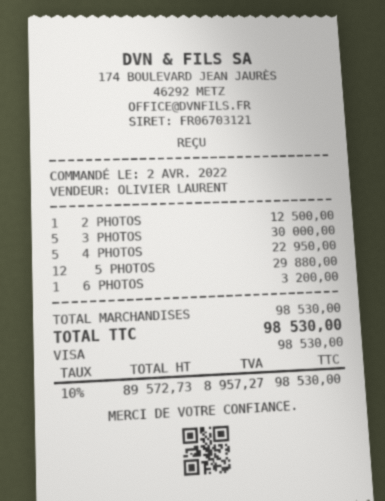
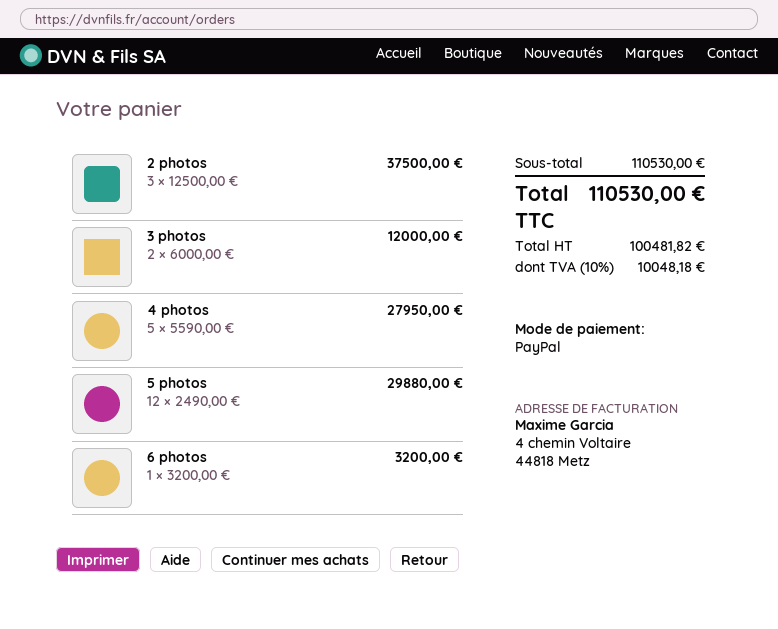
payment method: Visa -> PayPal
2 PHOTOS: 1 for 12500.00 -> 3 for 37500.00
3 PHOTOS: 5 for 30000.00 -> 2 for 12000.00
4 PHOTOS: 5 for 22950.00 -> 5 for 27950.00
subtotal: 98530.00 -> 110530.00
net: 89572.73 -> 100481.82
tax: 10% = 8957.27 -> 10% = 10048.18
total: 98530.00 -> 110530.00

